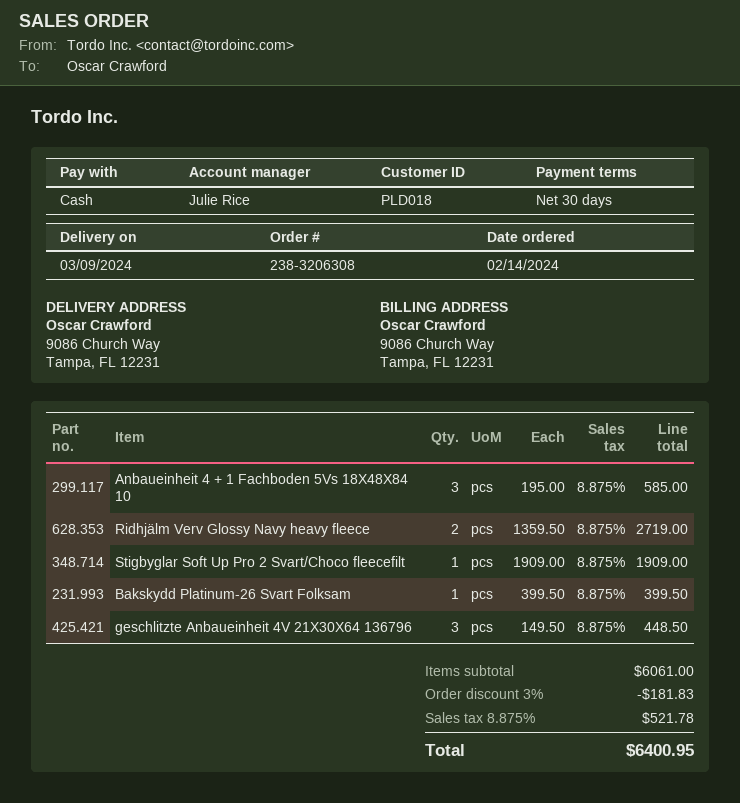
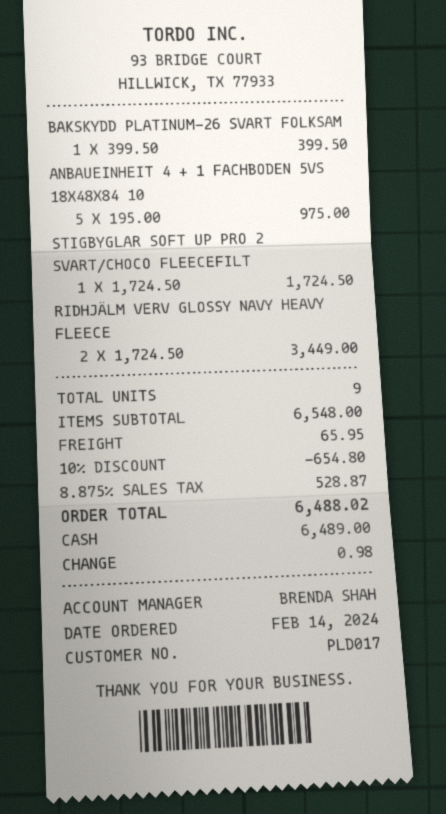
customer number: PLD018 -> PLD017
sales rep: Julie Rice -> BRENDA SHAH
Anbaueinheit 4 + 1 Fachboden 5Vs 18X48X84 10: 3 x 195.00 = 585.00 -> 5 x 195.00 = 975.00
Ridhjälm Verv Glossy Navy heavy fleece: 2 x 1359.50 = 2719.00 -> 2 x 1724.50 = 3449.00
Stigbyglar Soft Up Pro 2 Svart/Choco fleecefilt: 1 x 1909.00 = 1909.00 -> 1 x 1724.50 = 1724.50
geschlitzte Anbaueinheit 4V 21X30X64 136796: 3 x 149.50 = 448.50 -> none
subtotal: 6061.00 -> 6548.00
discount: 3% = 181.83 -> 10% = 654.80
shipping: none -> 65.95
tax: 8.875% = 521.78 -> 8.875% = 528.87
total: 6400.95 -> 6488.02

